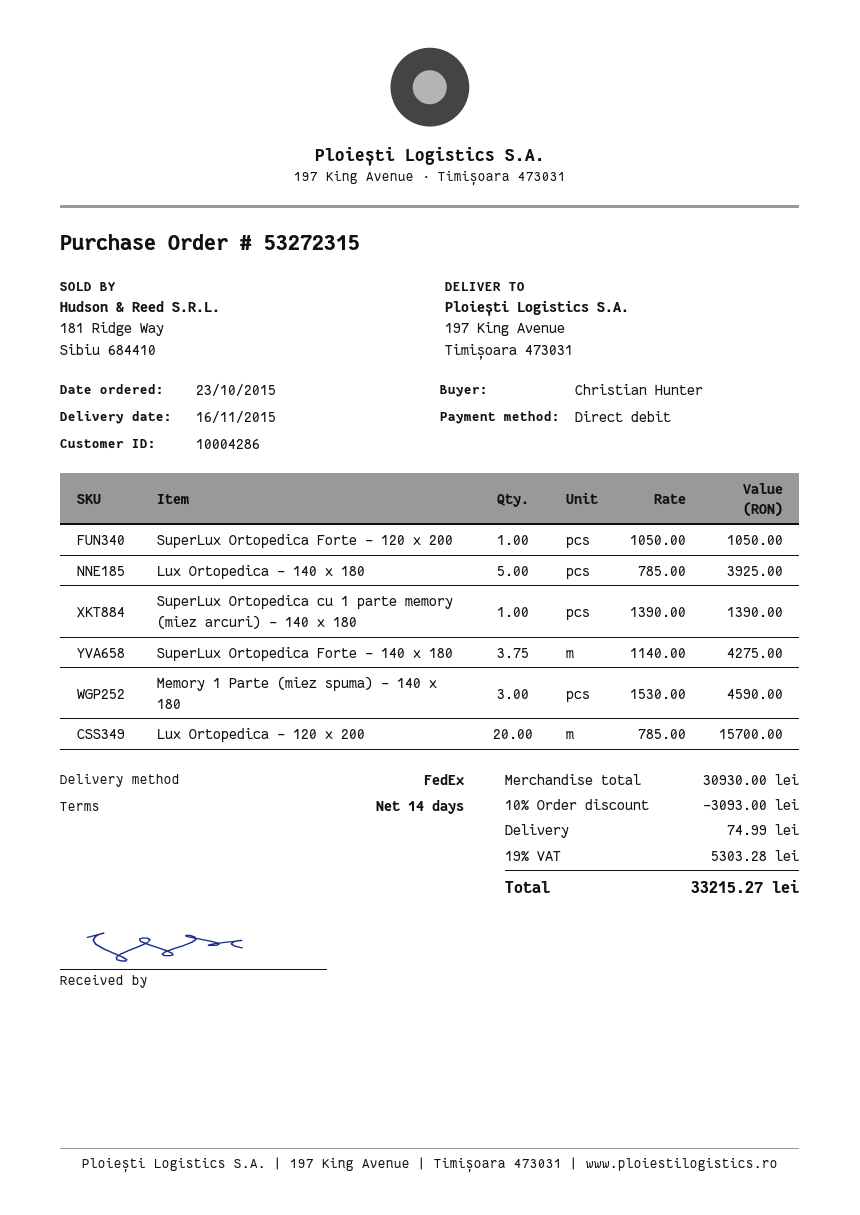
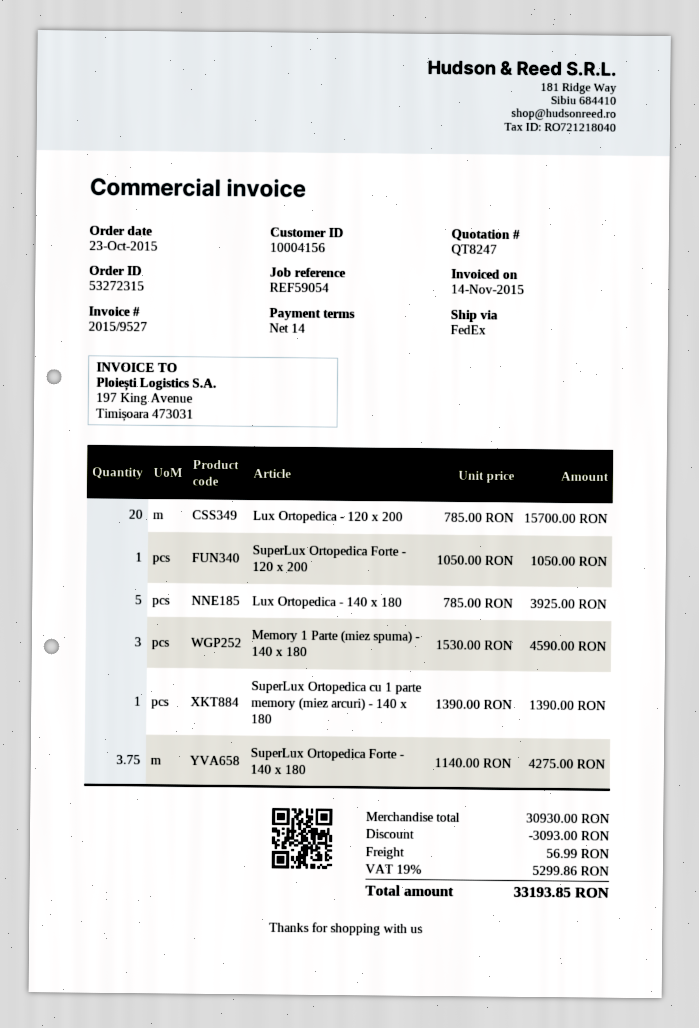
customer number: 10004286 -> 10004156
shipping: 74.99 -> 56.99
tax: 19% = 5303.28 -> 19% = 5299.86
total: 33215.27 -> 33193.85

